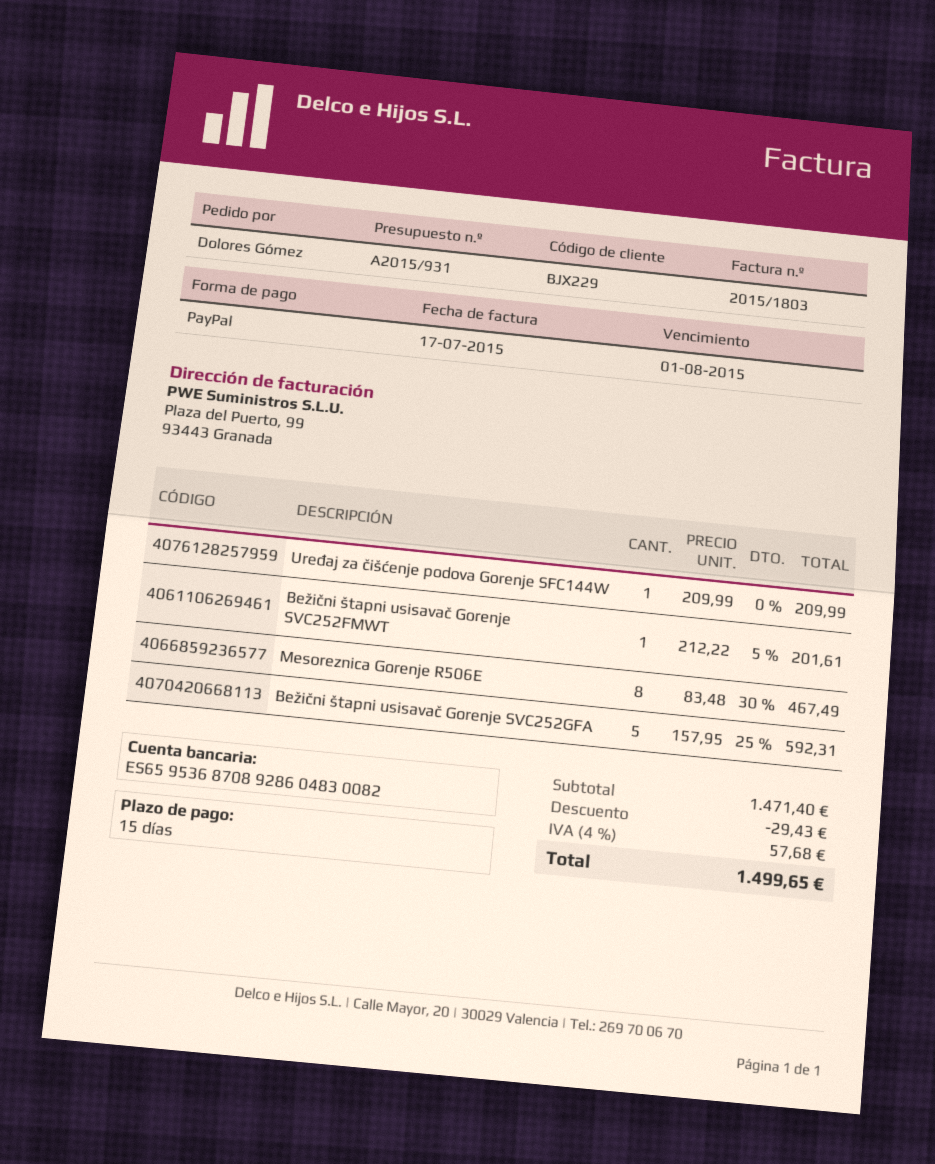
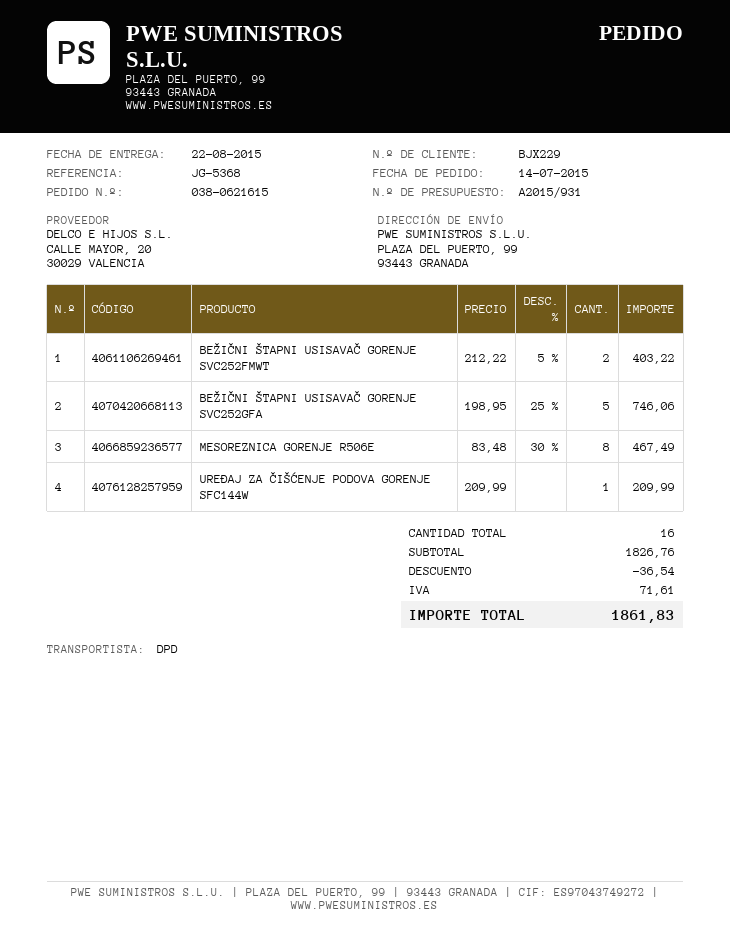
Bežični štapni usisavač Gorenje SVC252FMWT: 1 x 212.22 - 5% = 201.61 -> 2 x 212.22 - 5% = 403.22
Bežični štapni usisavač Gorenje SVC252GFA: 5 x 157.95 - 25% = 592.31 -> 5 x 198.95 - 25% = 746.06
subtotal: 1471.40 -> 1826.76
discount: 29.43 -> 36.54
tax: 57.68 -> 71.61
total: 1499.65 -> 1861.83

